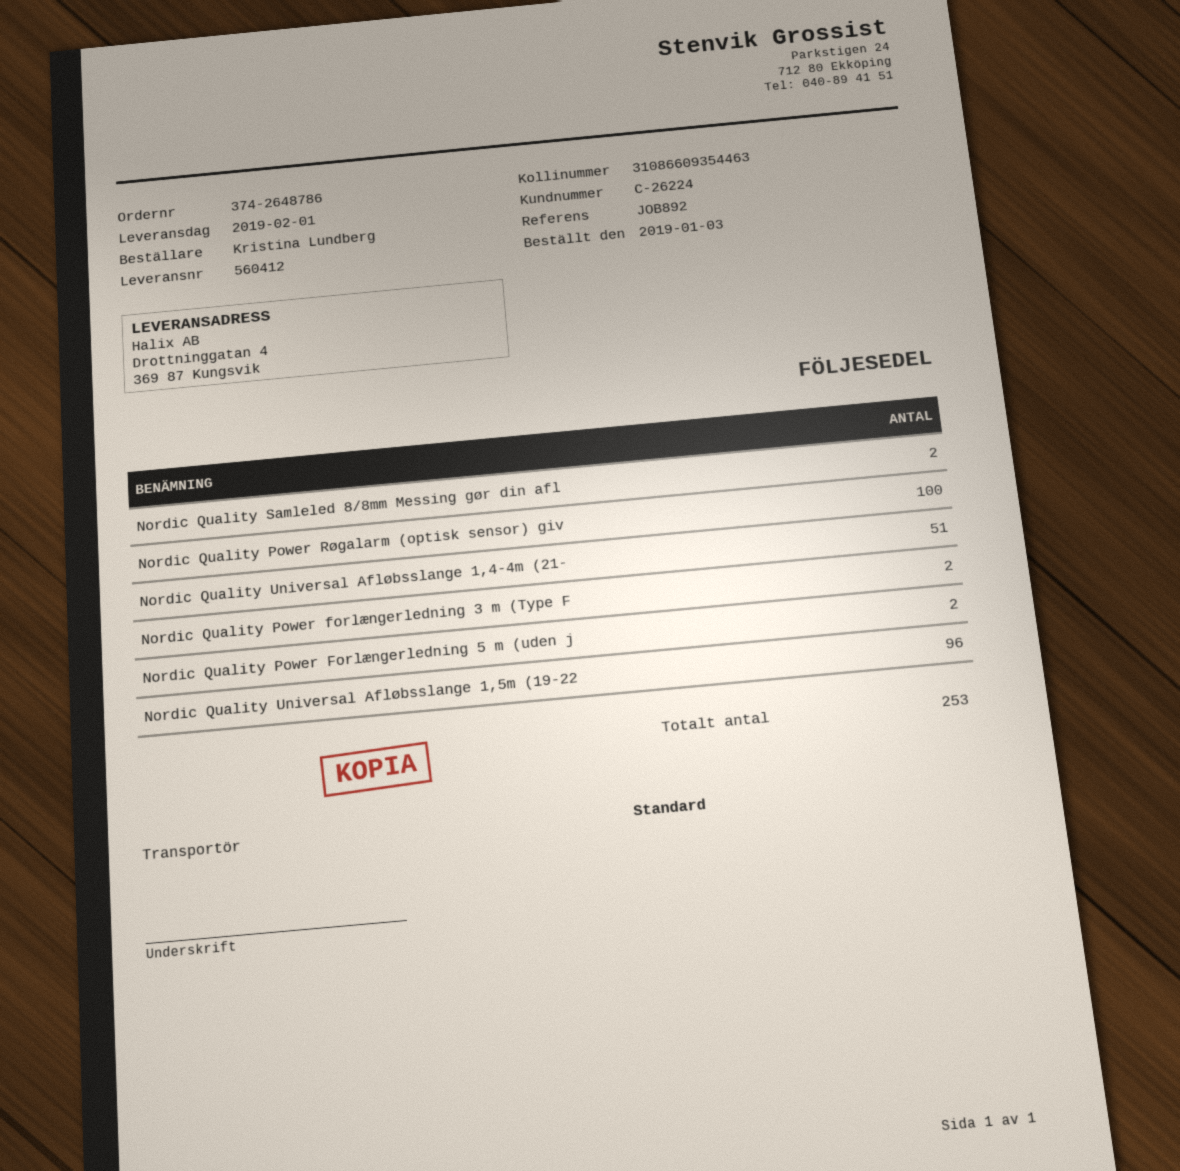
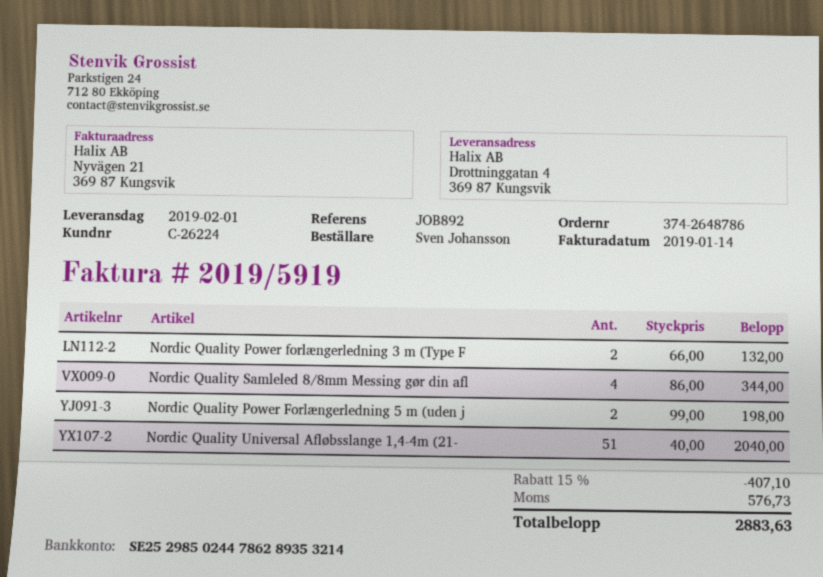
ordered by: Kristina Lundberg -> Sven Johansson
Nordic Quality Samleled 8/8mm Messing gør din afl: 2 -> 4
Nordic Quality Power Røgalarm (optisk sensor) giv: 100 -> none
Nordic Quality Universal Afløbsslange 1,5m (19-22: 96 -> none

